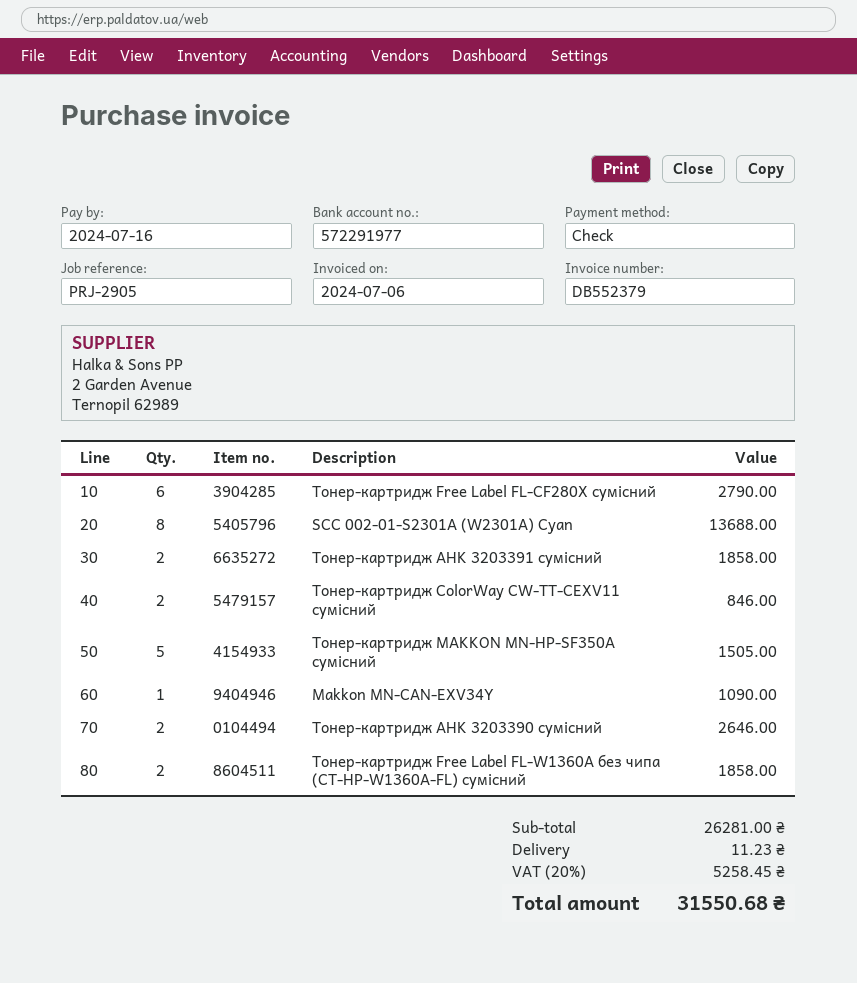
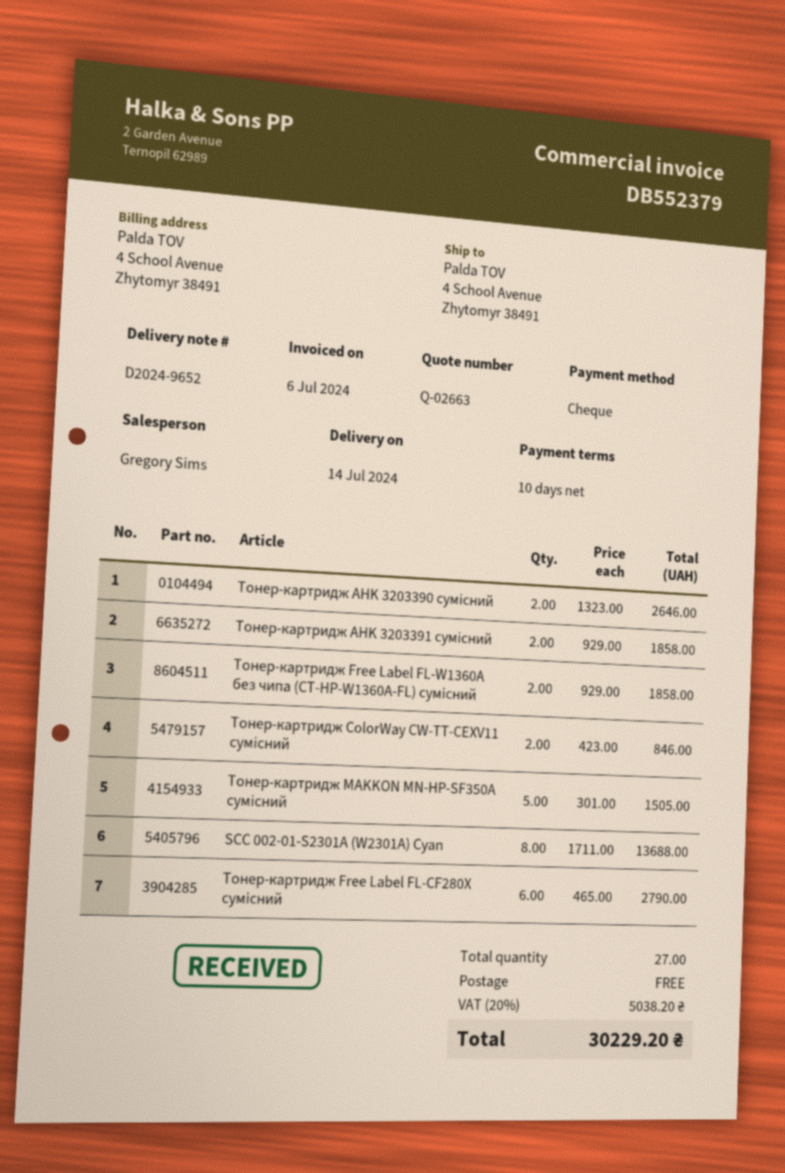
Makkon MN-CAN-EXV34Y: 1 for 1090.00 -> none
shipping: 11.23 -> 0.00
tax: 20% = 5258.45 -> 20% = 5038.20
total: 31550.68 -> 30229.20

